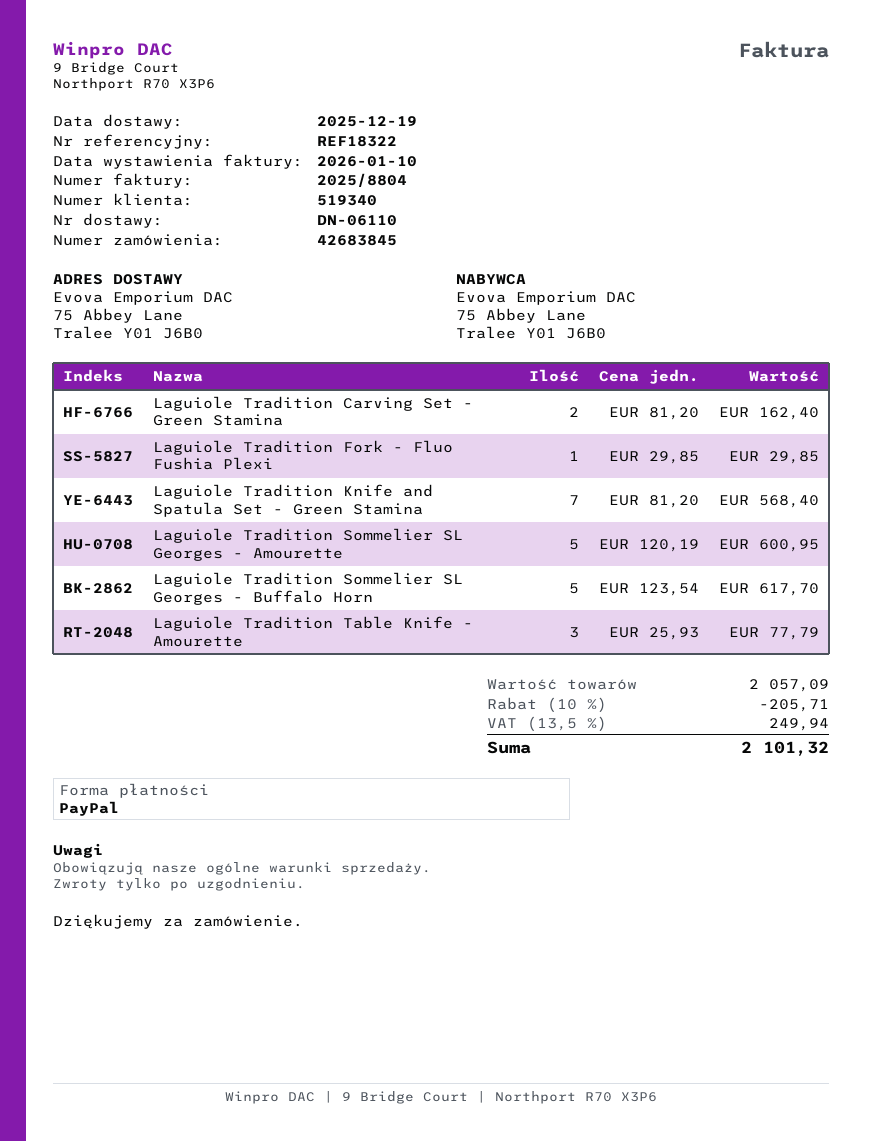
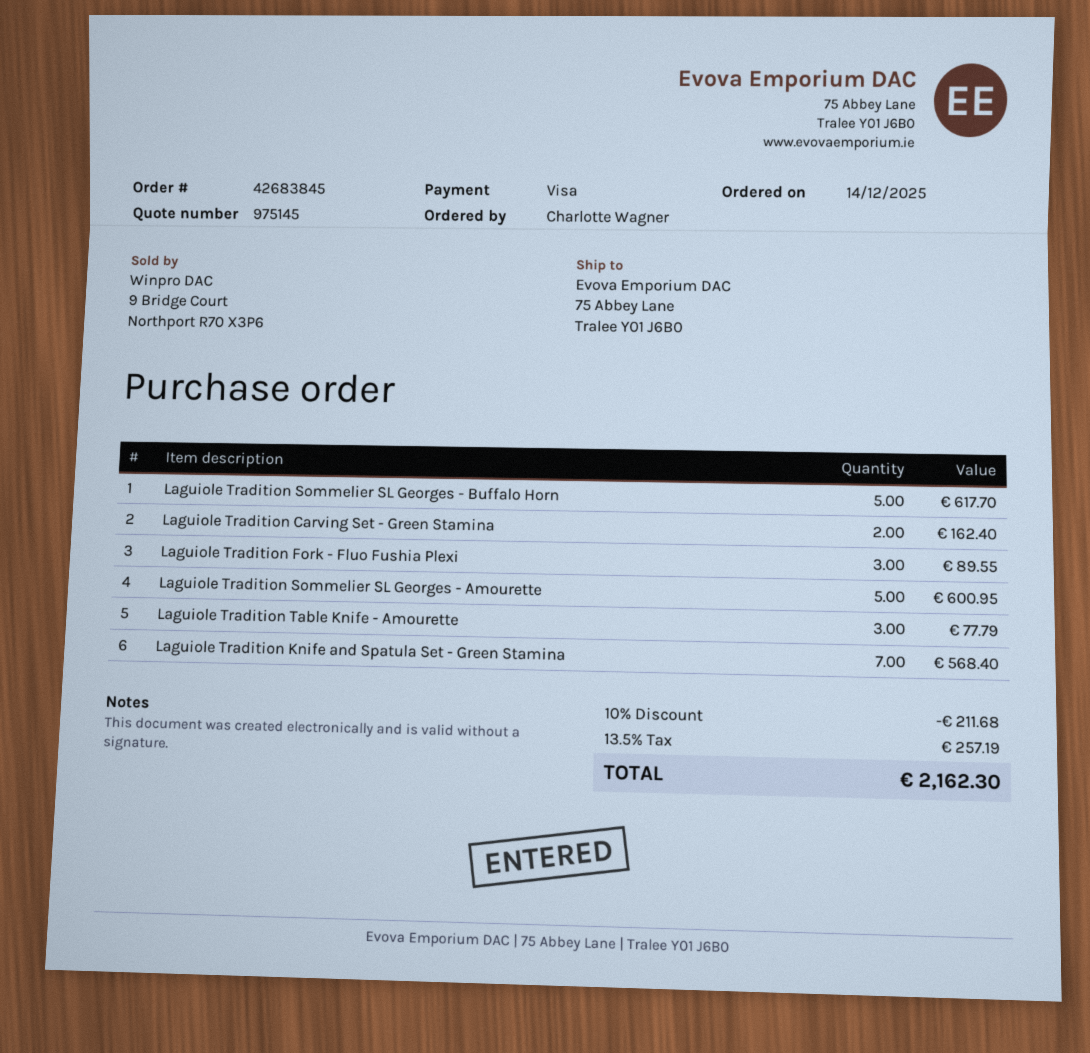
payment method: PayPal -> Visa
Laguiole Tradition Fork - Fluo Fushia Plexi: 1 for 29.85 -> 3 for 89.55
discount: 10% = 205.71 -> 10% = 211.68
tax: 13.5% = 249.94 -> 13.5% = 257.19
total: 2101.32 -> 2162.30

